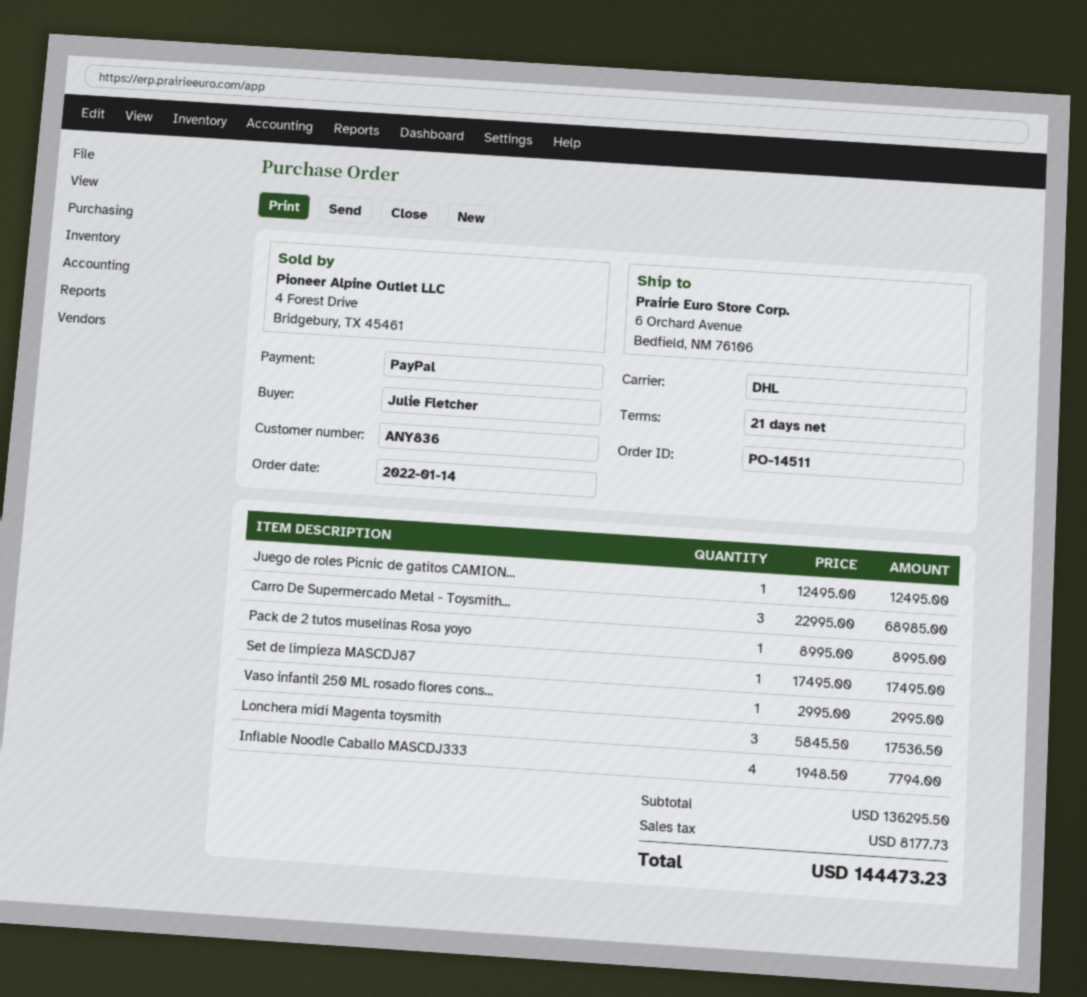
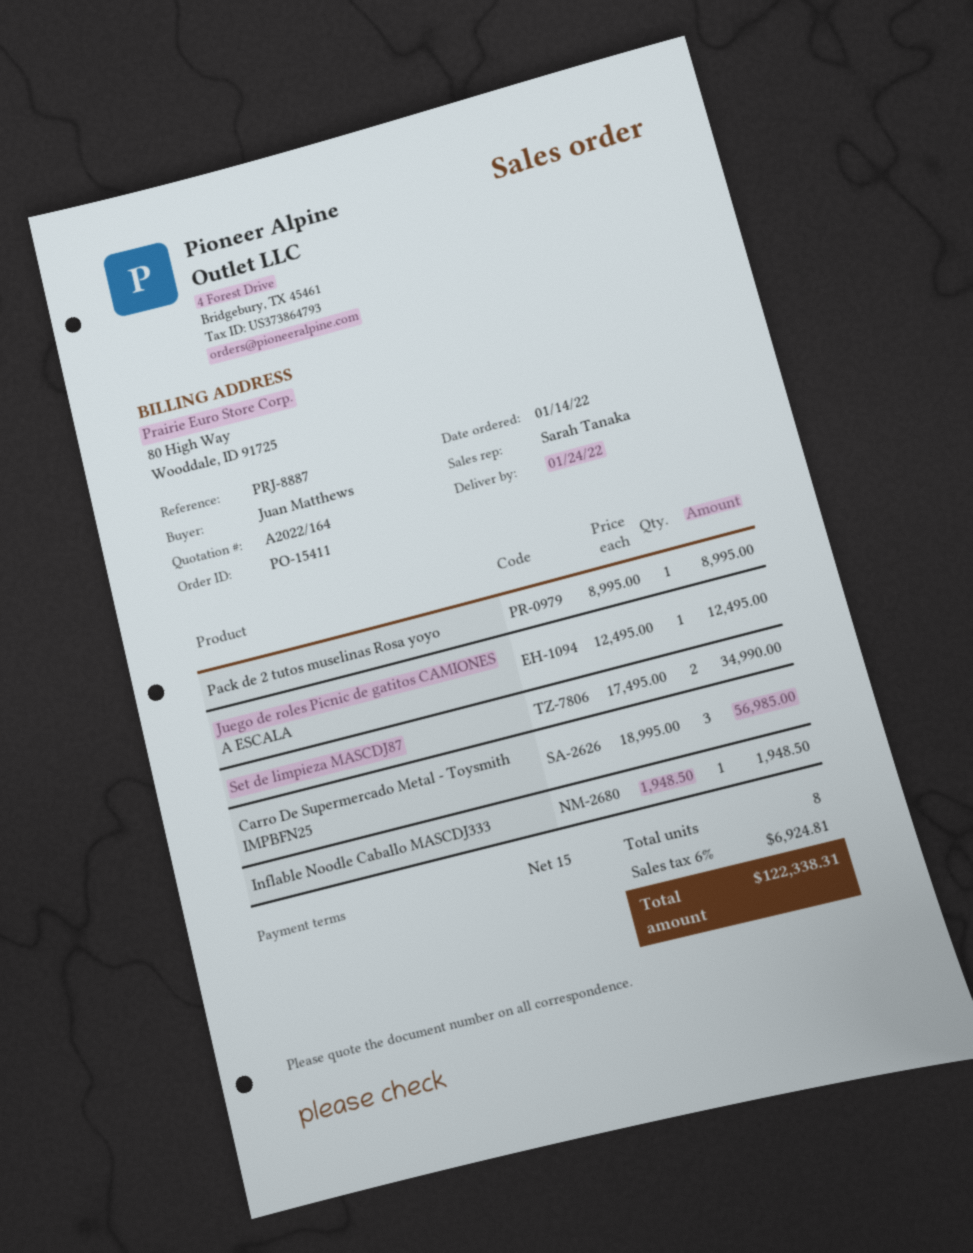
order number: PO-14511 -> PO-15411
payment terms: 21 days -> 15 days
ordered by: Julie Fletcher -> Juan Matthews
Carro De Supermercado Metal - Toysmith...: 3 x 22995.00 = 68985.00 -> 3 x 18995.00 = 56985.00
Set de limpieza MASCDJ87: 1 x 17495.00 = 17495.00 -> 2 x 17495.00 = 34990.00
Vaso infantil 250 ML rosado flores cons...: 1 x 2995.00 = 2995.00 -> none
Lonchera midi Magenta toysmith: 3 x 5845.50 = 17536.50 -> none
Inflable Noodle Caballo MASCDJ333: 4 x 1948.50 = 7794.00 -> 1 x 1948.50 = 1948.50
tax: 8177.73 -> 6924.81
total: 144473.23 -> 122338.31

